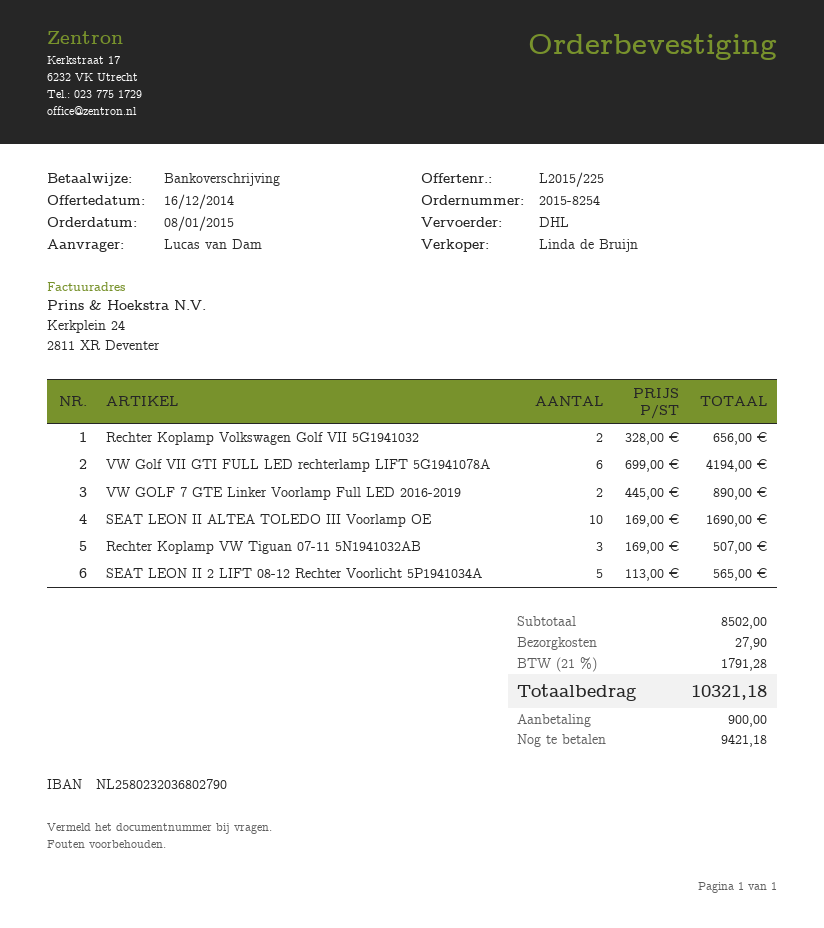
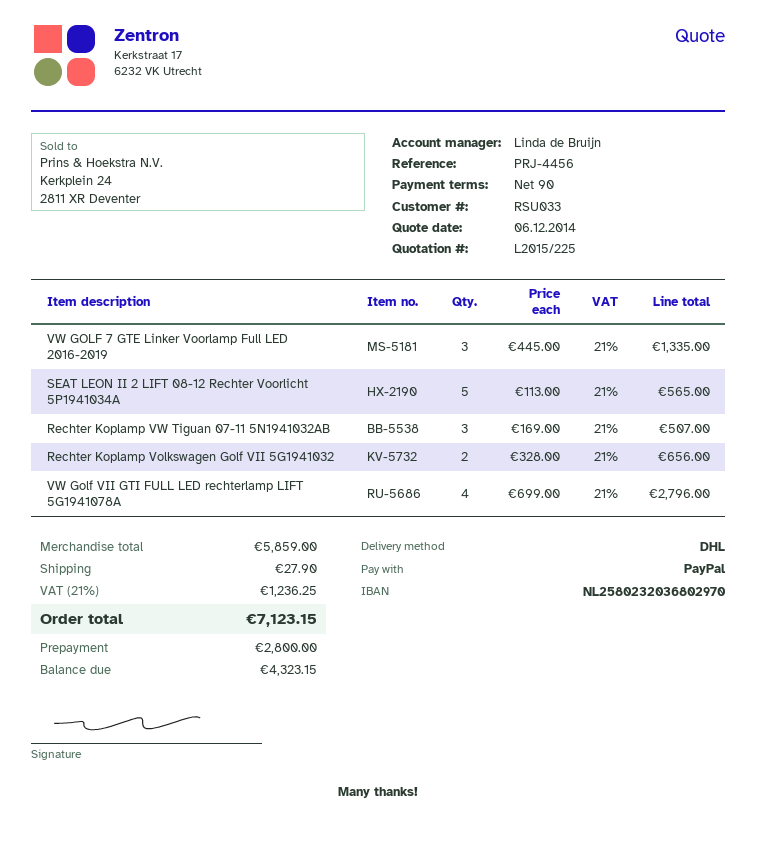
quote date: 2014-12-16 -> 2014-12-06
payment method: bank transfer -> PayPal
bank account: NL2580232036802790 -> NL2580232036802970
VW Golf VII GTI FULL LED rechterlamp LIFT 5G1941078A: 6 x 699.00 = 4194.00 -> 4 x 699.00 = 2796.00
VW GOLF 7 GTE Linker Voorlamp Full LED 2016-2019: 2 x 445.00 = 890.00 -> 3 x 445.00 = 1335.00
SEAT LEON II ALTEA TOLEDO III Voorlamp OE: 10 x 169.00 = 1690.00 -> none
subtotal: 8502.00 -> 5859.00
tax: 21% = 1791.28 -> 21% = 1236.25
total: 10321.18 -> 7123.15
deposit: 900.00 -> 2800.00
balance: 9421.18 -> 4323.15

